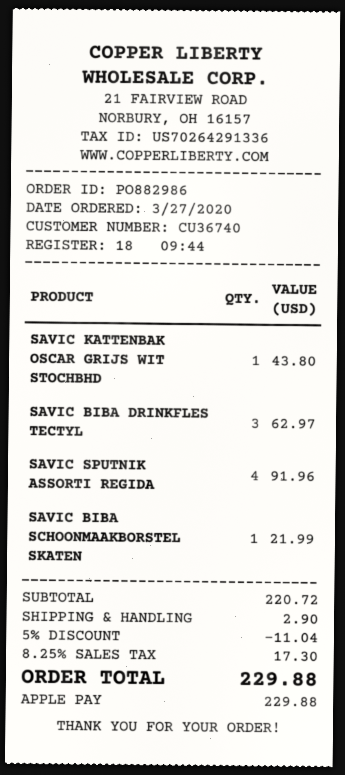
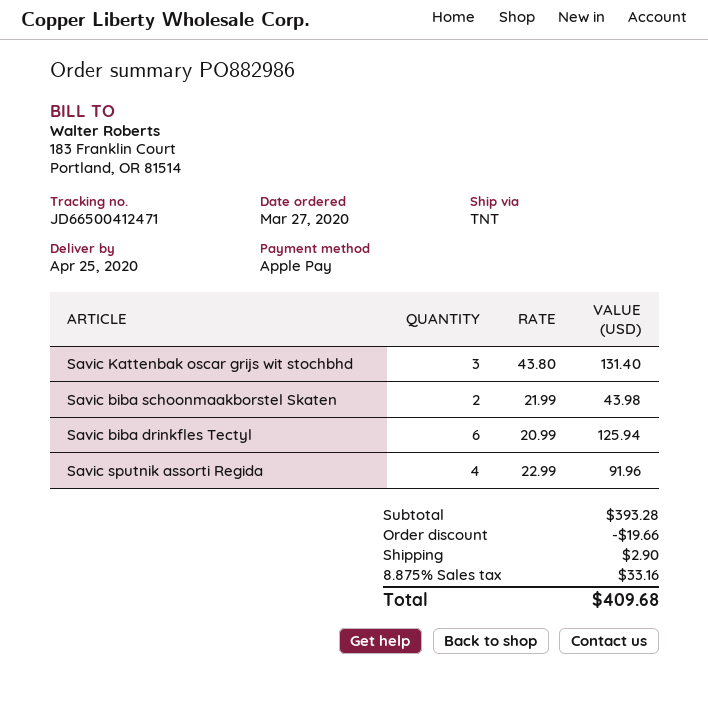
SAVIC KATTENBAK OSCAR GRIJS WIT STOCHBHD: 1 for 43.80 -> 3 for 131.40
SAVIC BIBA DRINKFLES TECTYL: 3 for 62.97 -> 6 for 125.94
SAVIC BIBA SCHOONMAAKBORSTEL SKATEN: 1 for 21.99 -> 2 for 43.98
subtotal: 220.72 -> 393.28
discount: 11.04 -> 19.66
tax: 8.25% = 17.30 -> 8.875% = 33.16
total: 229.88 -> 409.68

